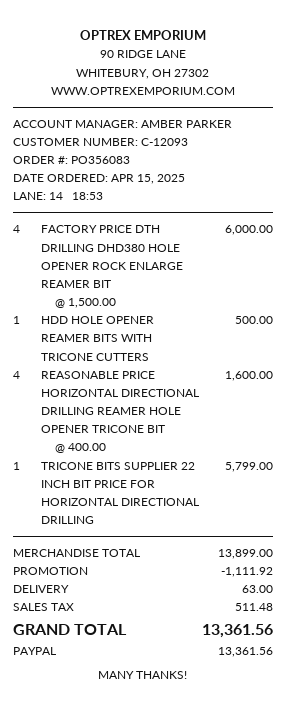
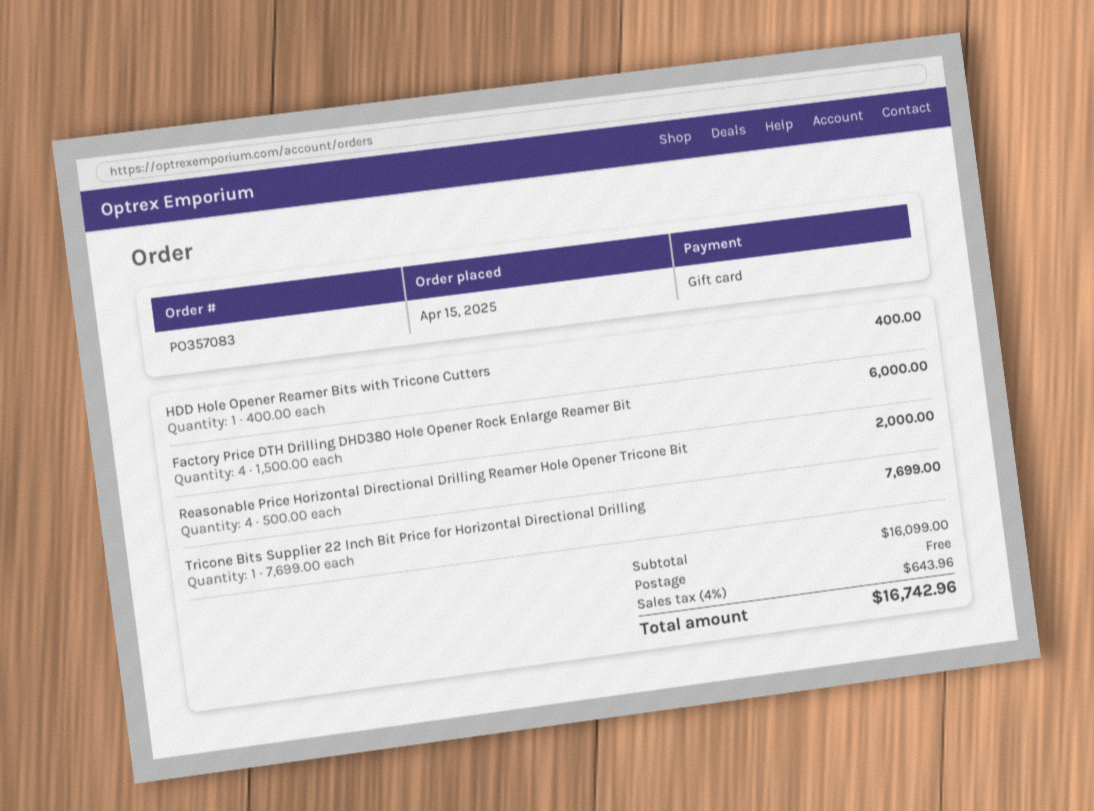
order number: PO356083 -> PO357083
payment method: PayPal -> gift card
HDD HOLE OPENER REAMER BITS WITH TRICONE CUTTERS: 1 x 500.00 = 500.00 -> 1 x 400.00 = 400.00
REASONABLE PRICE HORIZONTAL DIRECTIONAL DRILLING REAMER HOLE OPENER TRICONE BIT: 4 x 400.00 = 1600.00 -> 4 x 500.00 = 2000.00
TRICONE BITS SUPPLIER 22 INCH BIT PRICE FOR HORIZONTAL DIRECTIONAL DRILLING: 1 x 5799.00 = 5799.00 -> 1 x 7699.00 = 7699.00
subtotal: 13899.00 -> 16099.00
discount: 1111.92 -> none
shipping: 63.00 -> 0.00
tax: 511.48 -> 643.96
total: 13361.56 -> 16742.96

